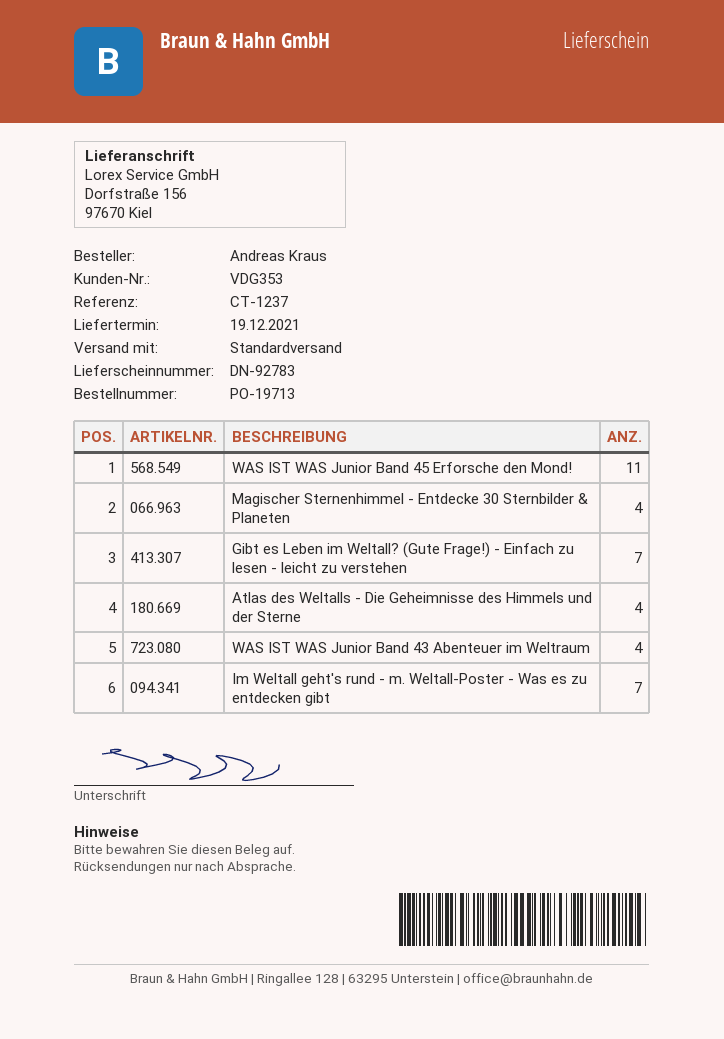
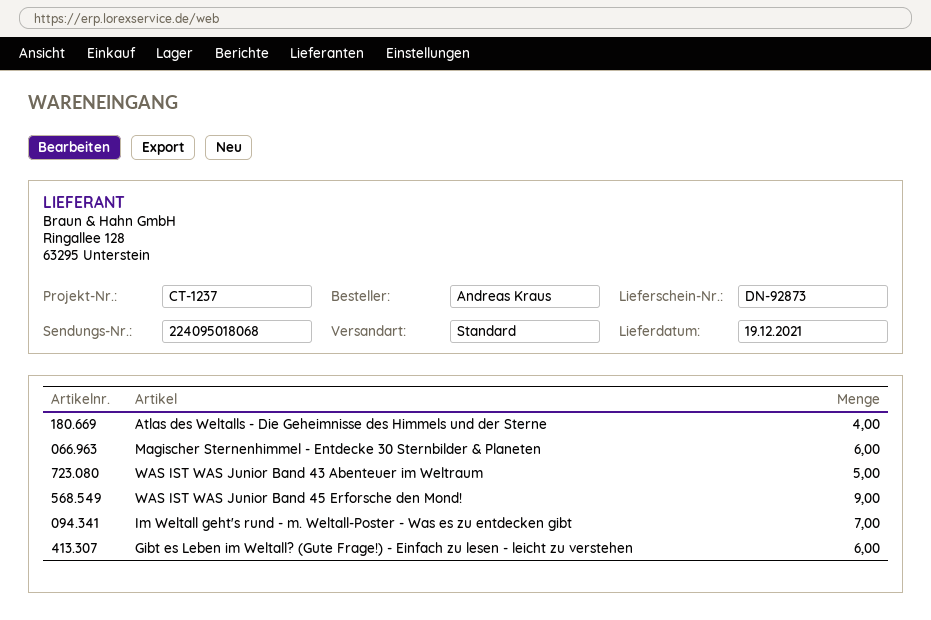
delivery note number: DN-92783 -> DN-92873
WAS IST WAS Junior Band 45 Erforsche den Mond!: 11 -> 9
Magischer Sternenhimmel - Entdecke 30 Sternbilder & Planeten: 4 -> 6
Gibt es Leben im Weltall? (Gute Frage!) - Einfach zu lesen - leicht zu verstehen: 7 -> 6
WAS IST WAS Junior Band 43 Abenteuer im Weltraum: 4 -> 5

